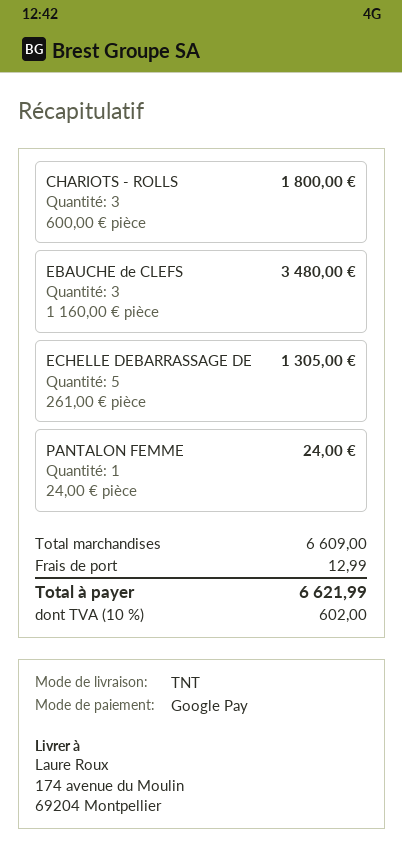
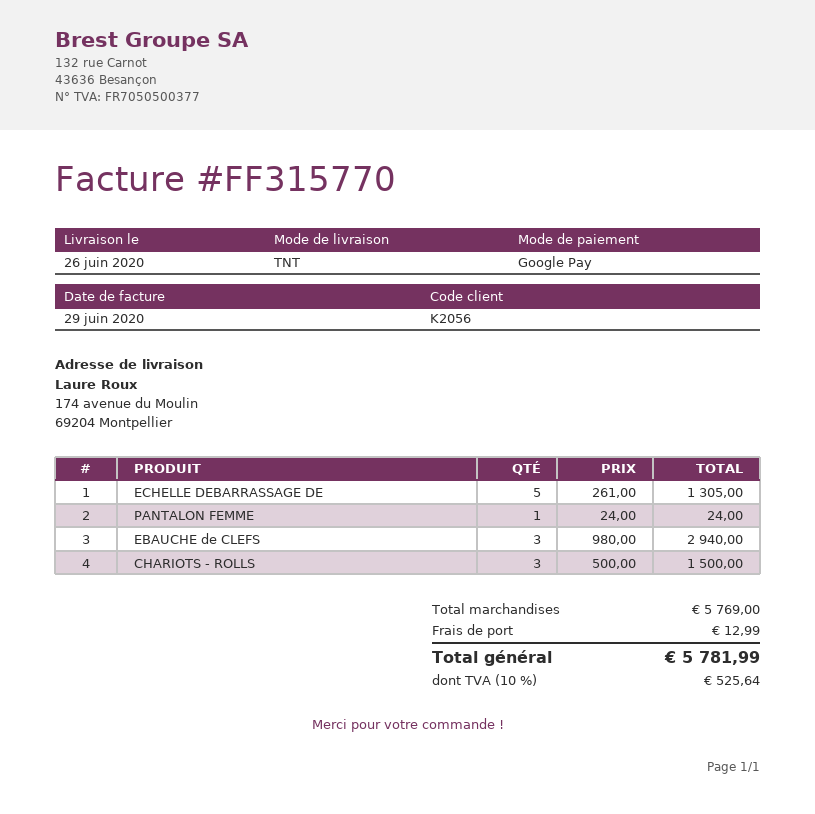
CHARIOTS - ROLLS: 3 x 600.00 = 1800.00 -> 3 x 500.00 = 1500.00
EBAUCHE de CLEFS: 3 x 1160.00 = 3480.00 -> 3 x 980.00 = 2940.00
subtotal: 6609.00 -> 5769.00
tax: 10% = 602.00 -> 10% = 525.64
total: 6621.99 -> 5781.99

